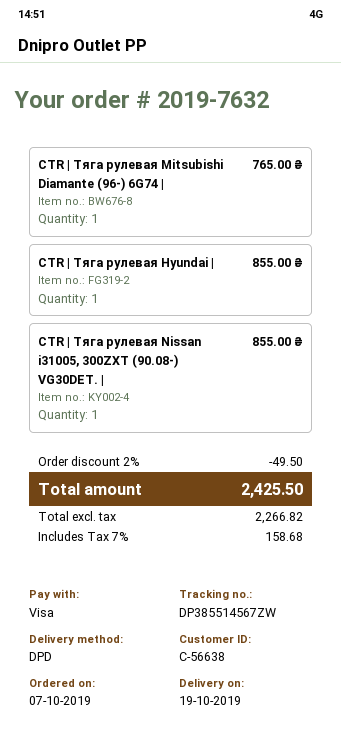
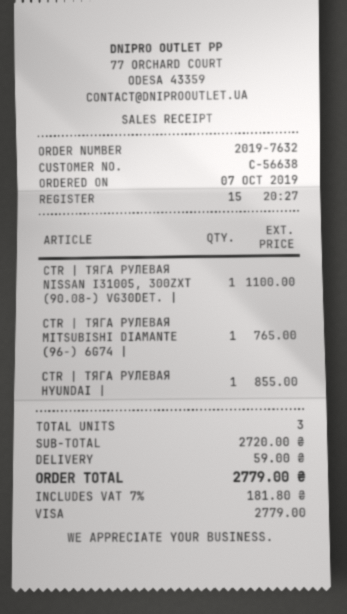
CTR | Тяга рулевая Nissan i31005, 300ZXT (90.08-) VG30DET. |: 1 for 855.00 -> 1 for 1100.00
discount: 2% = 49.50 -> none
shipping: none -> 59.00
tax: 7% = 158.68 -> 7% = 181.80
total: 2425.50 -> 2779.00

